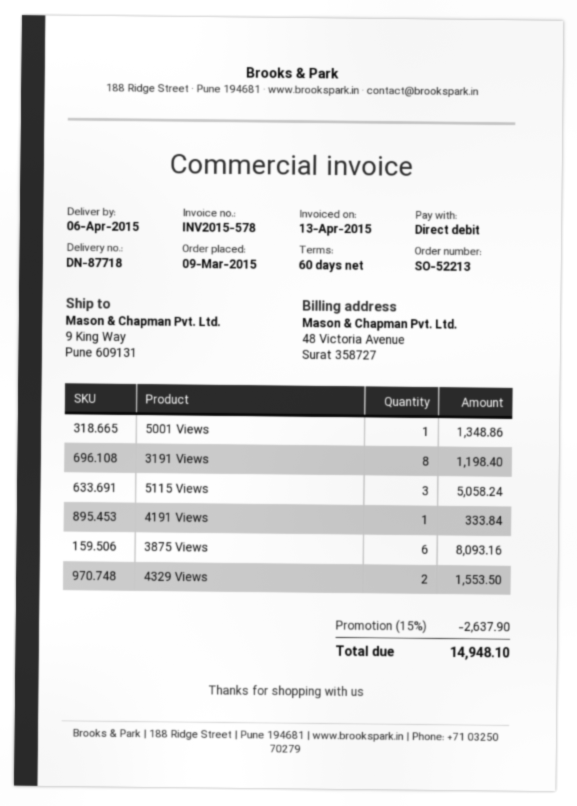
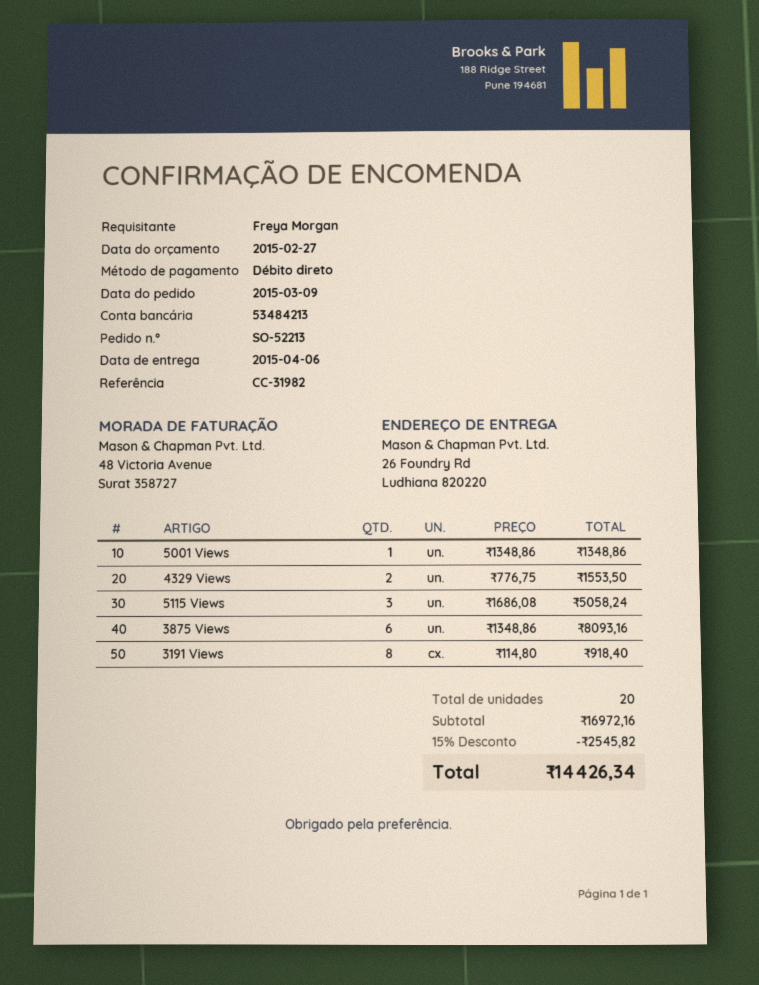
ship to: 9 King Way, Pune 609131 -> 26 Foundry Rd, Ludhiana 820220
3191 Views: 8 for 1198.40 -> 8 for 918.40
4191 Views: 1 for 333.84 -> none
discount: 15% = 2637.90 -> 15% = 2545.82
total: 14948.10 -> 14426.34

